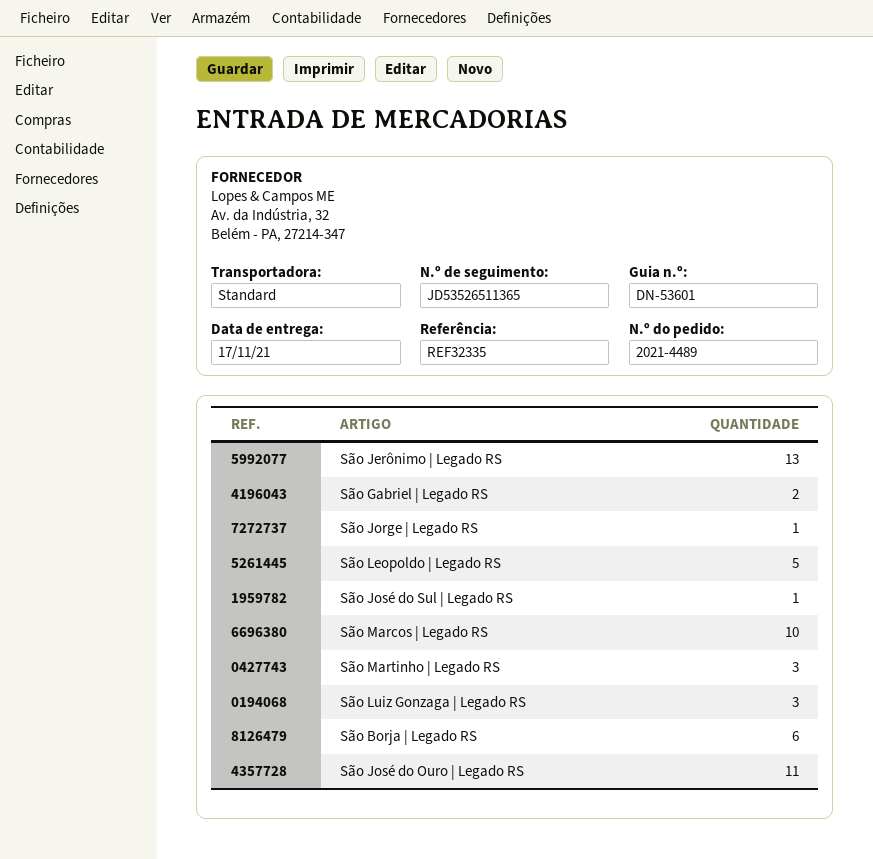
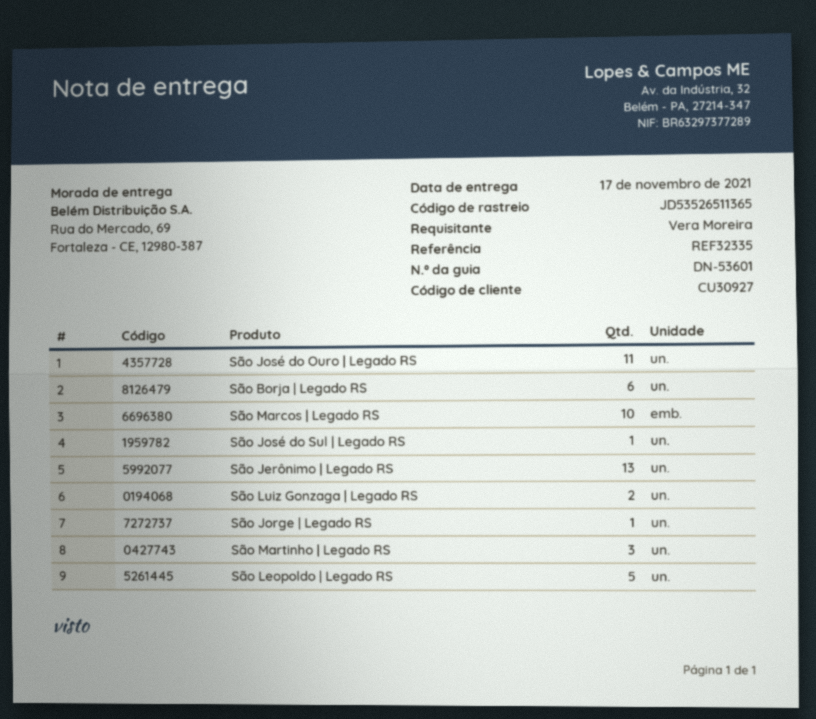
São Gabriel | Legado RS: 2 -> none
São Luiz Gonzaga | Legado RS: 3 -> 2

